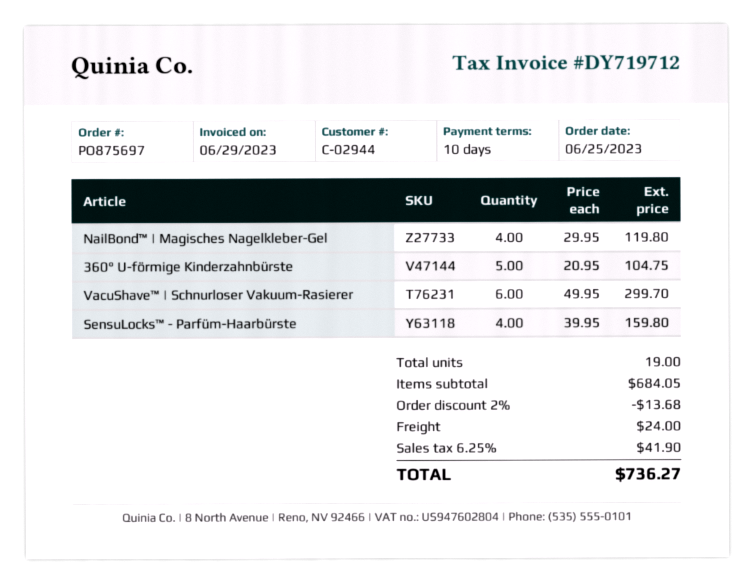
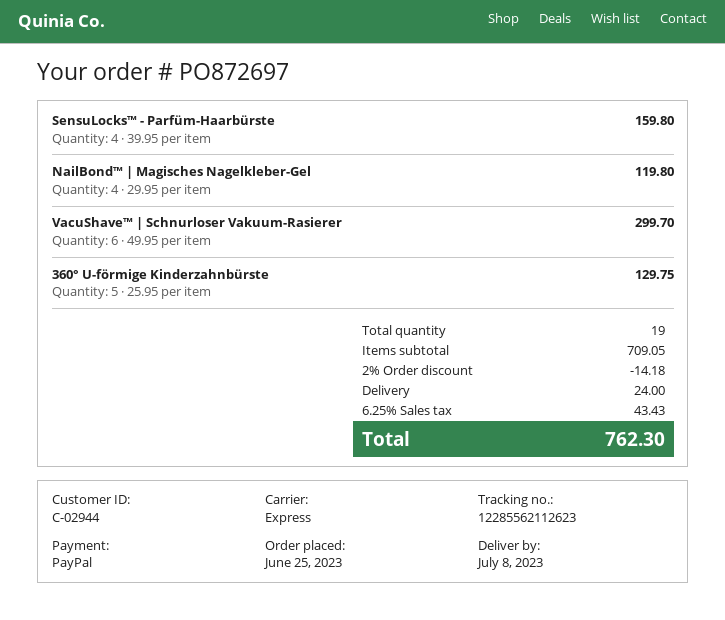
order number: PO875697 -> PO872697
360° U-förmige Kinderzahnbürste: 5 x 20.95 = 104.75 -> 5 x 25.95 = 129.75
subtotal: 684.05 -> 709.05
discount: 2% = 13.68 -> 2% = 14.18
tax: 6.25% = 41.90 -> 6.25% = 43.43
total: 736.27 -> 762.30

